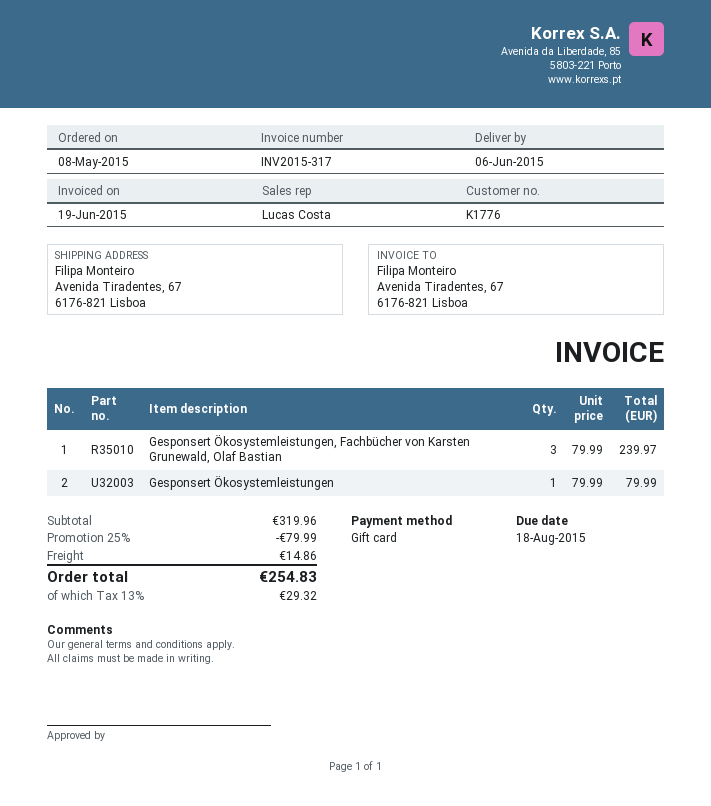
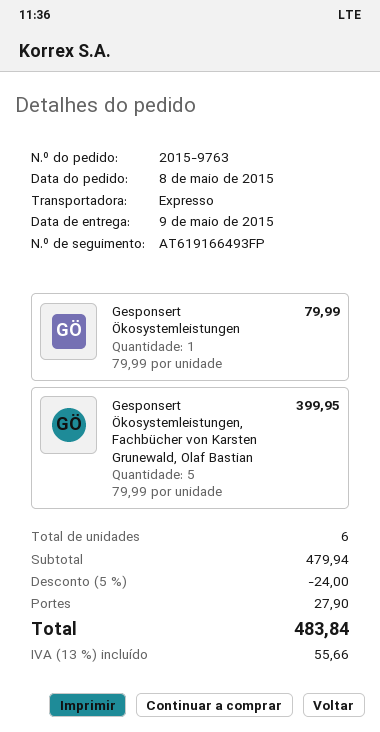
delivery date: 2015-06-06 -> 2015-05-09
Gesponsert Ökosystemleistungen, Fachbücher von Karsten Grunewald, Olaf Bastian: 3 x 79.99 = 239.97 -> 5 x 79.99 = 399.95
subtotal: 319.96 -> 479.94
discount: 25% = 79.99 -> 5% = 24.00
shipping: 14.86 -> 27.90
tax: 13% = 29.32 -> 13% = 55.66
total: 254.83 -> 483.84

